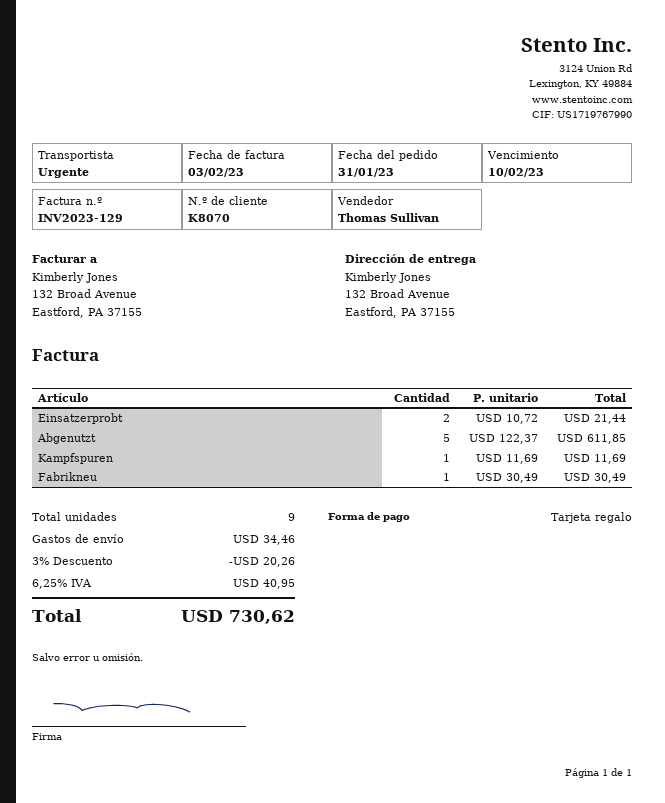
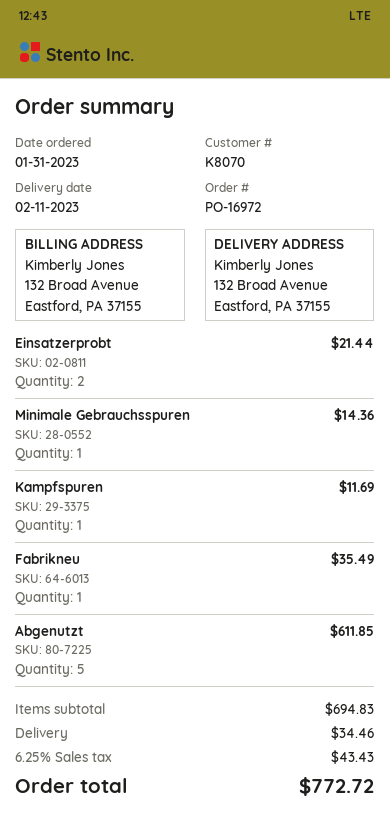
Fabrikneu: 1 for 30.49 -> 1 for 35.49
Minimale Gebrauchsspuren: none -> 1 for 14.36
discount: 3% = 20.26 -> none
tax: 6.25% = 40.95 -> 6.25% = 43.43
total: 730.62 -> 772.72

